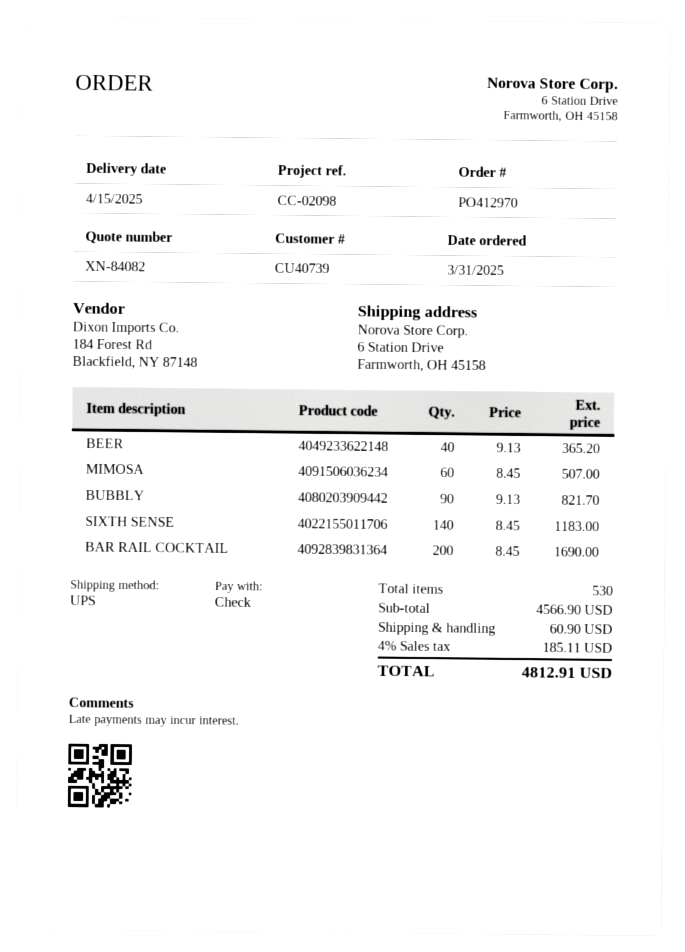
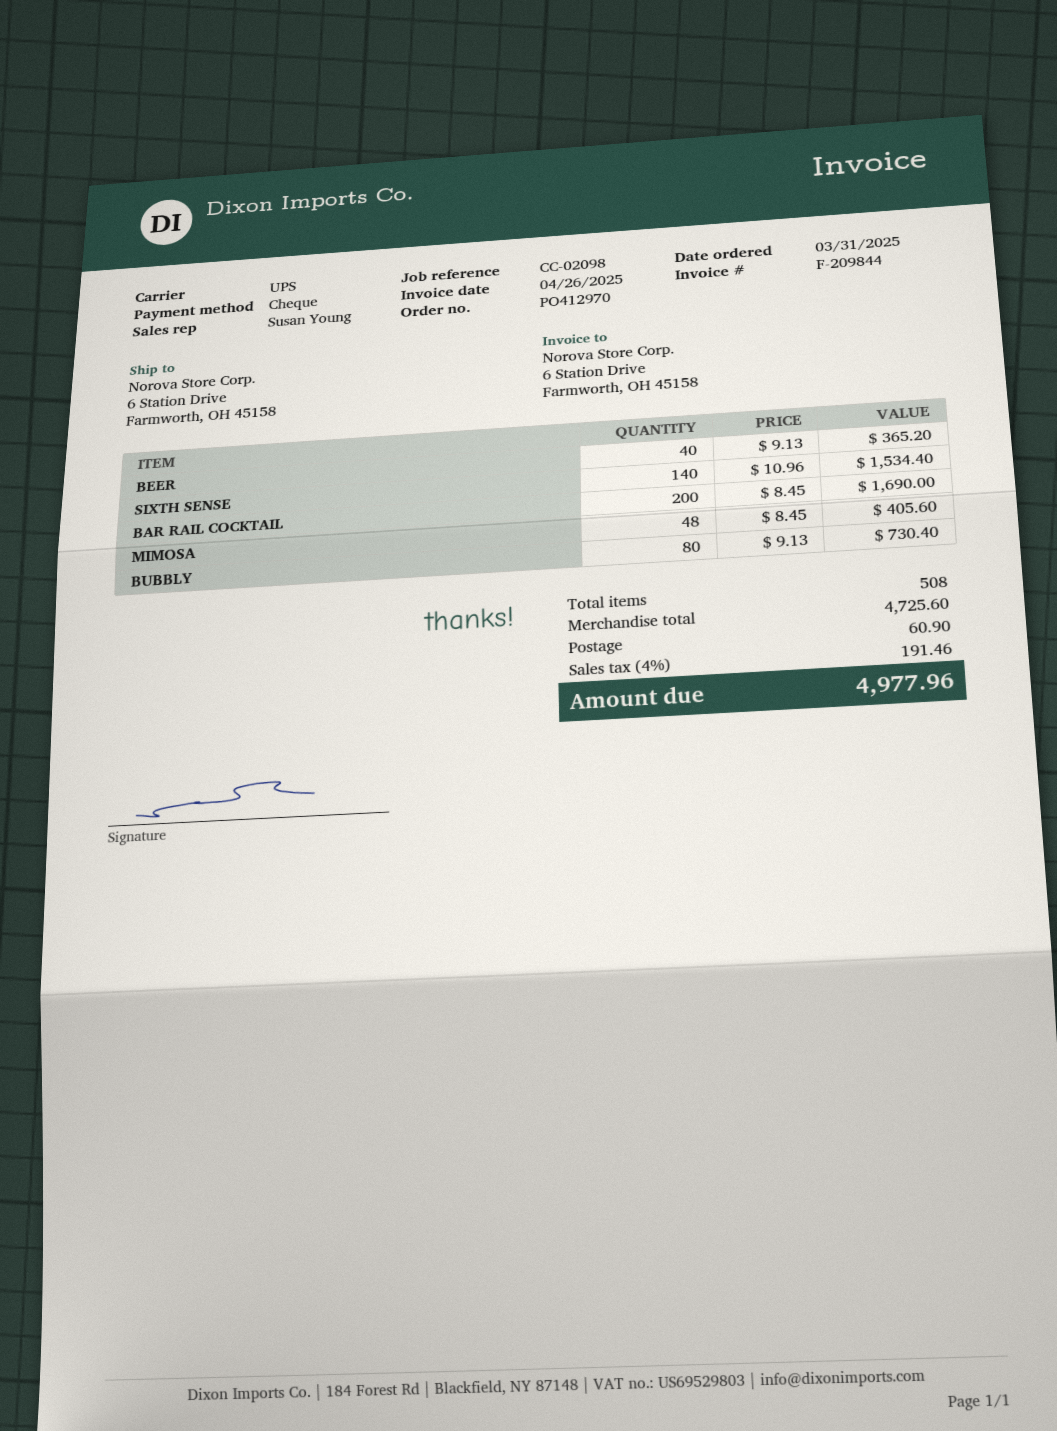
MIMOSA: 60 x 8.45 = 507.00 -> 48 x 8.45 = 405.60
BUBBLY: 90 x 9.13 = 821.70 -> 80 x 9.13 = 730.40
SIXTH SENSE: 140 x 8.45 = 1183.00 -> 140 x 10.96 = 1534.40
total quantity: 530 -> 508
subtotal: 4566.90 -> 4725.60
tax: 4% = 185.11 -> 4% = 191.46
total: 4812.91 -> 4977.96

